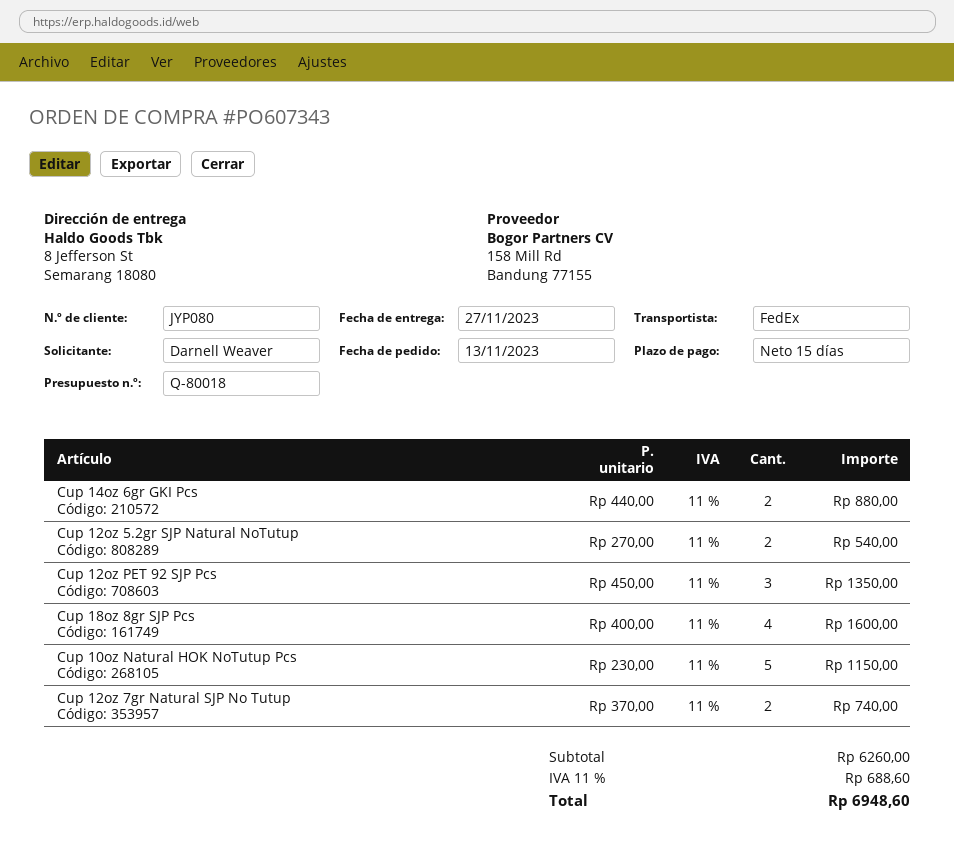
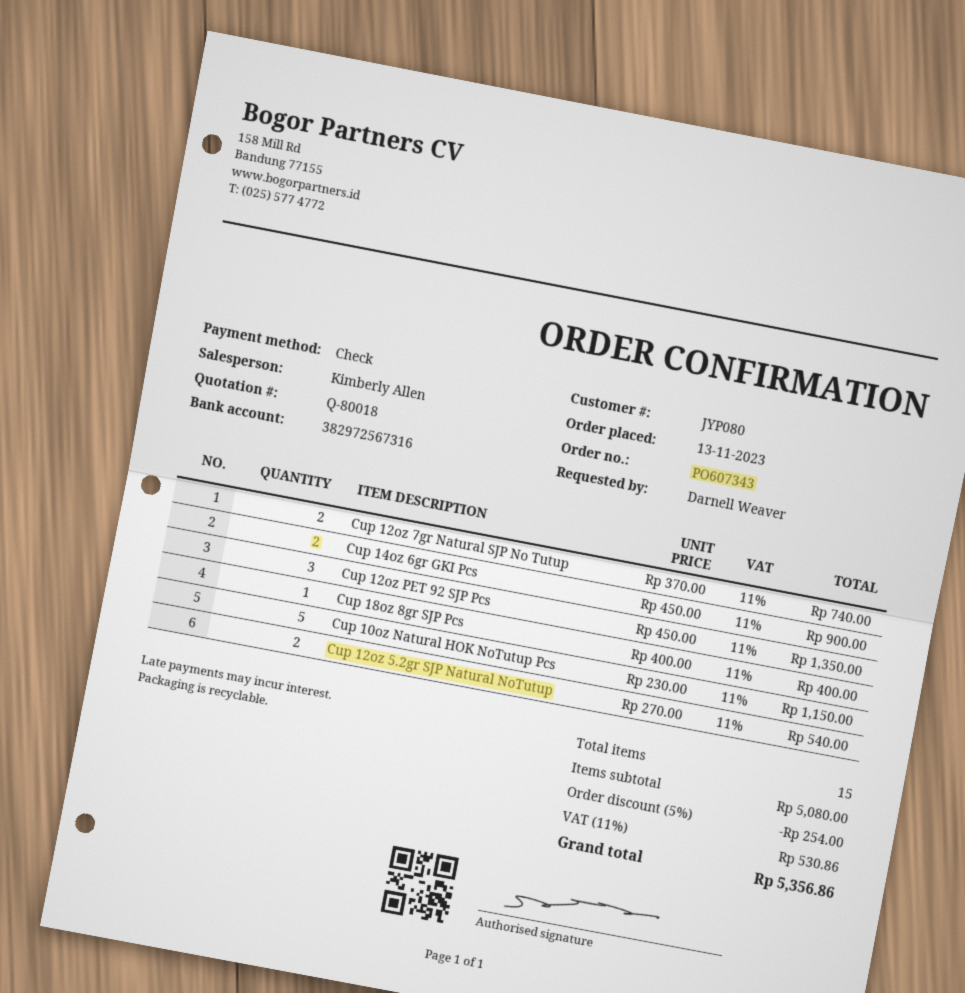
Cup 14oz 6gr GKI Pcs: 2 x 440.00 = 880.00 -> 2 x 450.00 = 900.00
Cup 18oz 8gr SJP Pcs: 4 x 400.00 = 1600.00 -> 1 x 400.00 = 400.00
subtotal: 6260.00 -> 5080.00
discount: none -> 5% = 254.00
tax: 11% = 688.60 -> 11% = 530.86
total: 6948.60 -> 5356.86

